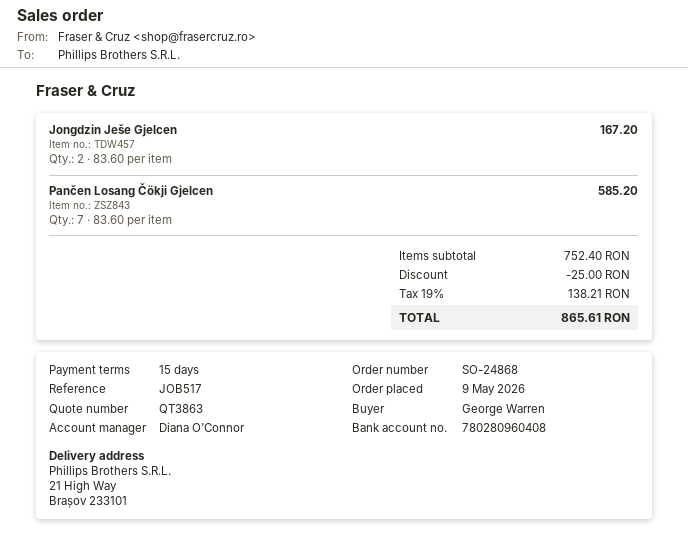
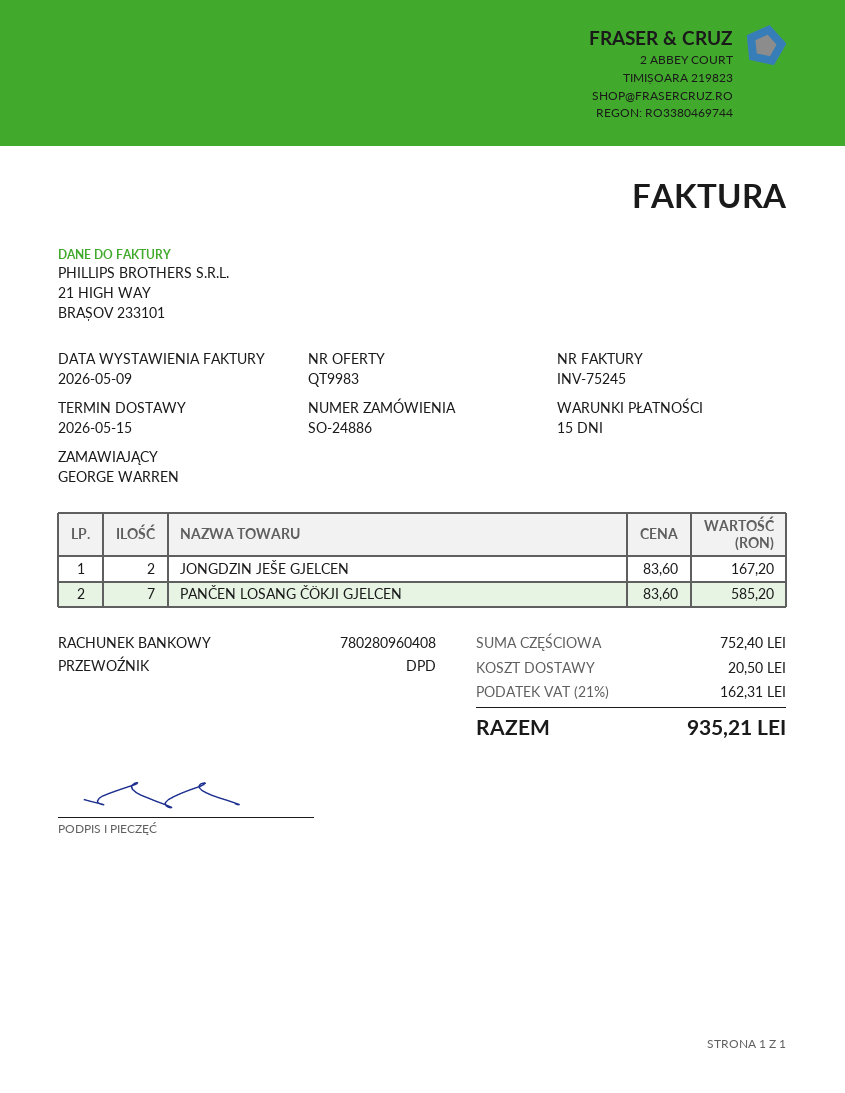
quote number: QT3863 -> QT9983
order number: SO-24868 -> SO-24886
discount: 25.00 -> none
shipping: none -> 20.50
tax: 19% = 138.21 -> 21% = 162.31
total: 865.61 -> 935.21

